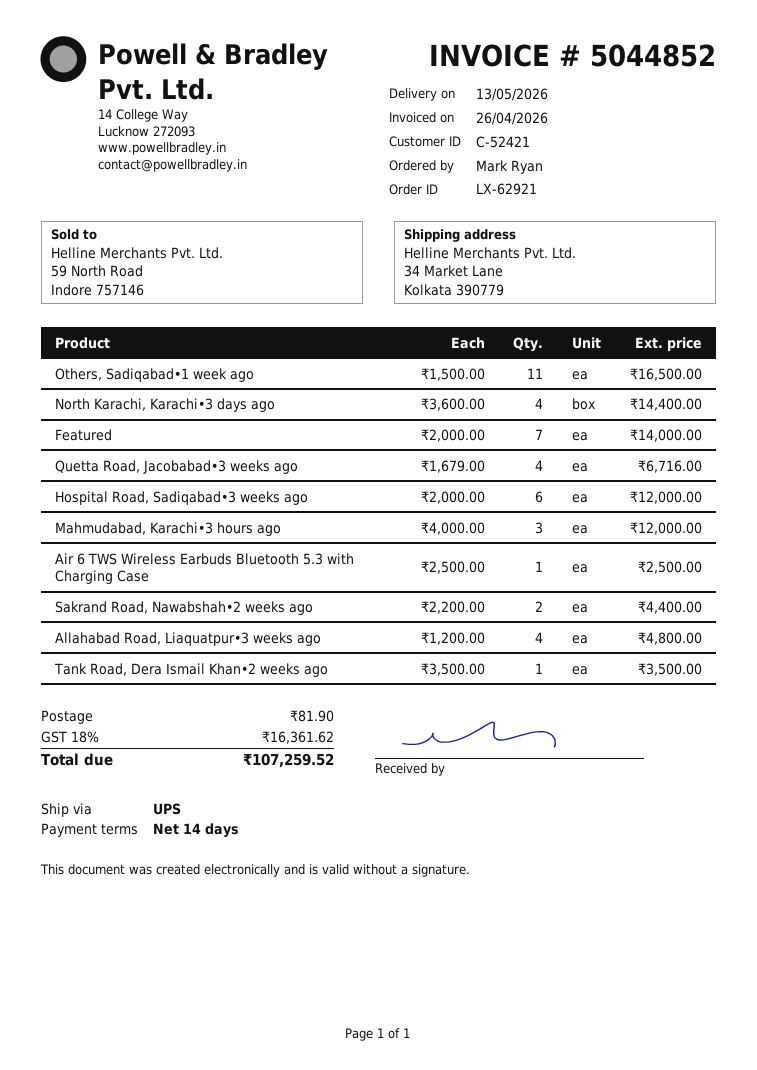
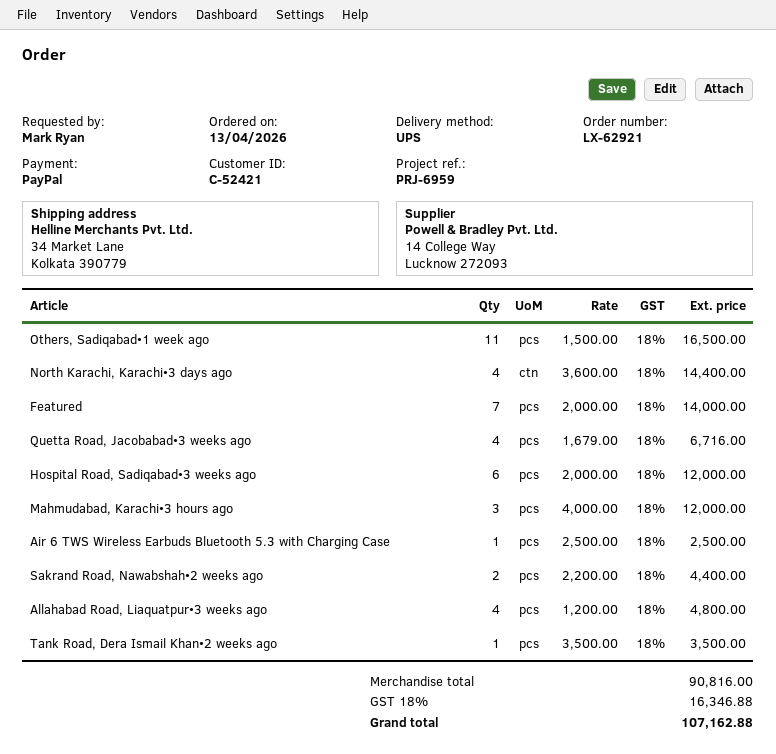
shipping: 81.90 -> none
tax: 18% = 16361.62 -> 18% = 16346.88
total: 107259.52 -> 107162.88

